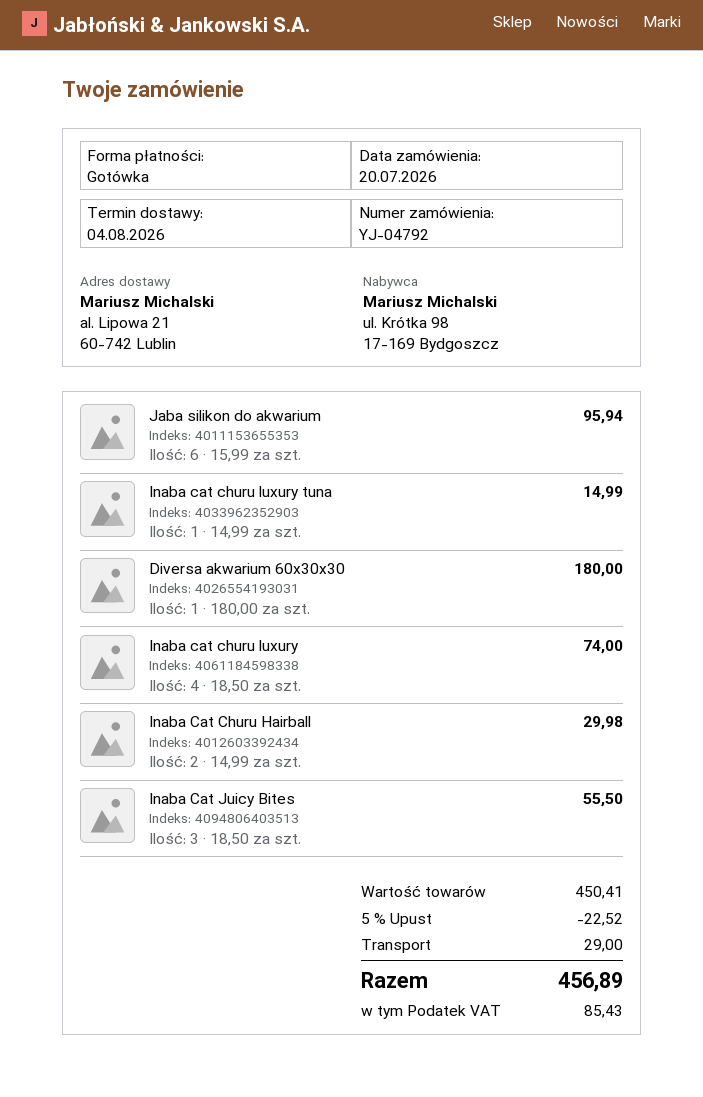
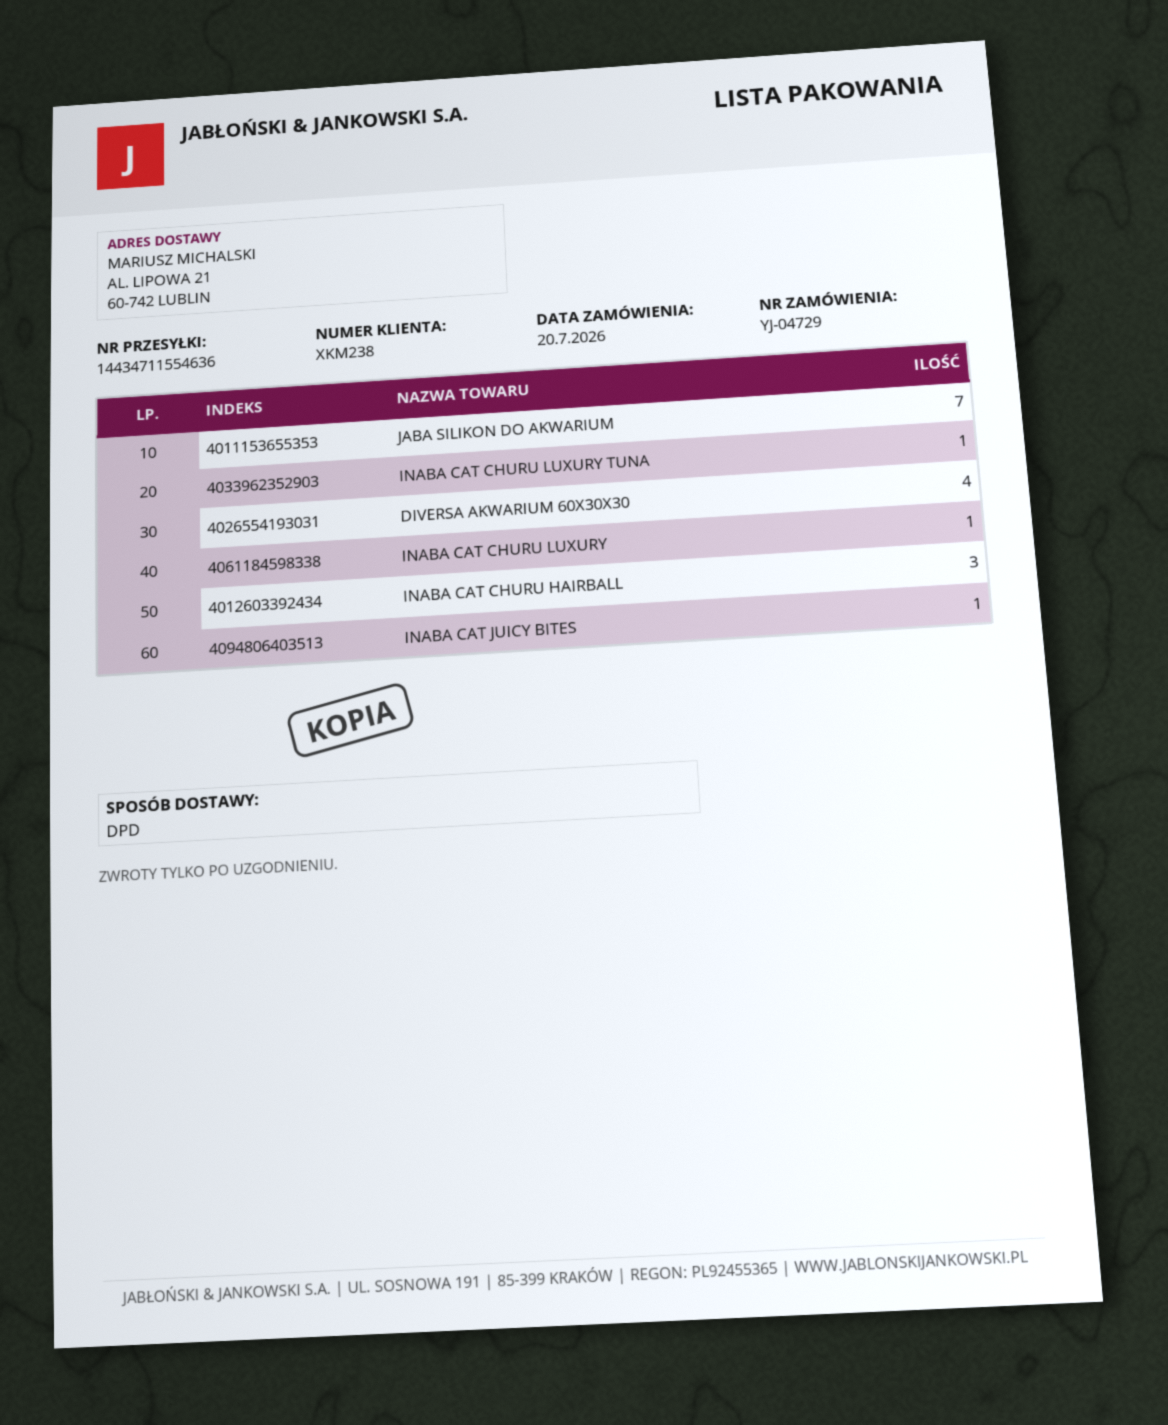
order number: YJ-04792 -> YJ-04729
Jaba silikon do akwarium: 6 -> 7
Diversa akwarium 60x30x30: 1 -> 4
Inaba cat churu luxury: 4 -> 1
Inaba Cat Churu Hairball: 2 -> 3
Inaba Cat Juicy Bites: 3 -> 1

